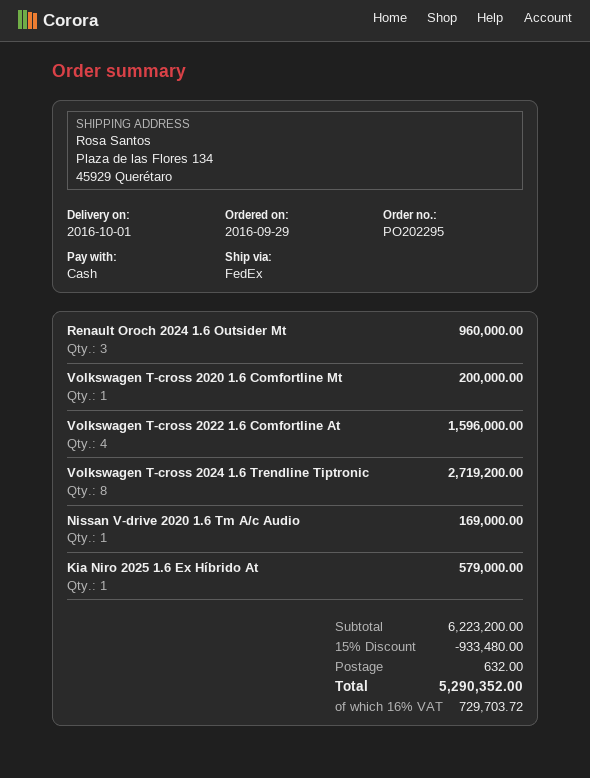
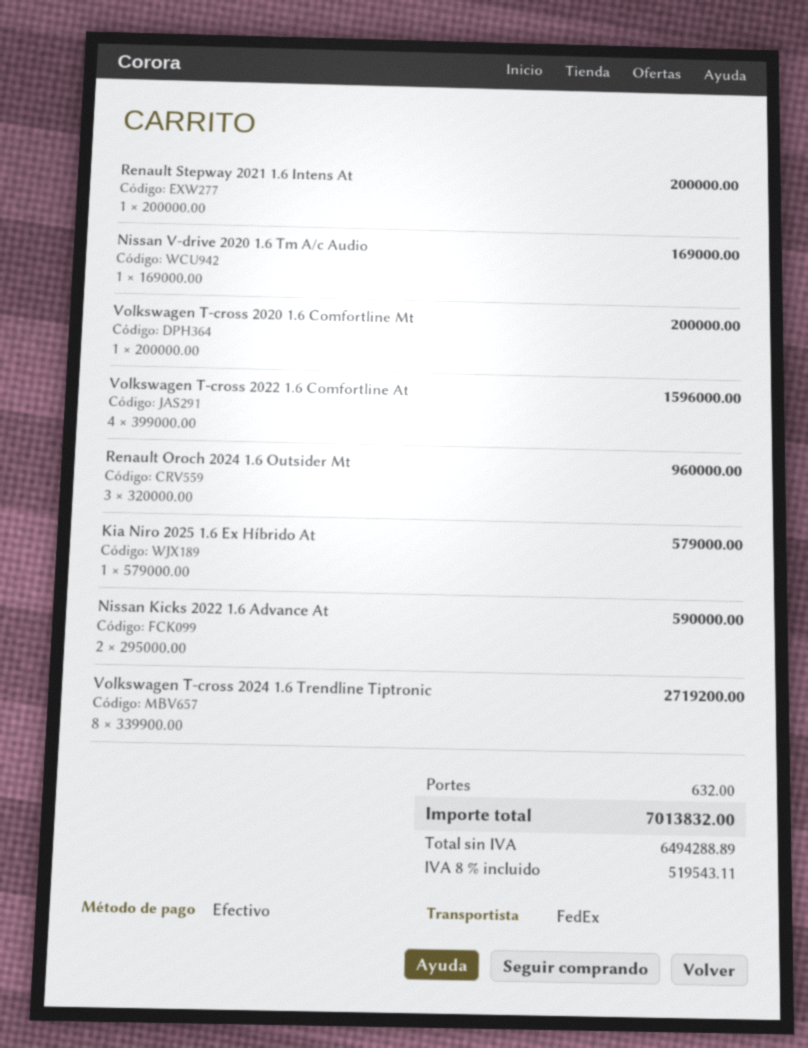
Renault Stepway 2021 1.6 Intens At: none -> 1 for 200000.00
Nissan Kicks 2022 1.6 Advance At: none -> 2 for 590000.00
discount: 15% = 933480.00 -> none
tax: 16% = 729703.72 -> 8% = 519543.11
total: 5290352.00 -> 7013832.00

